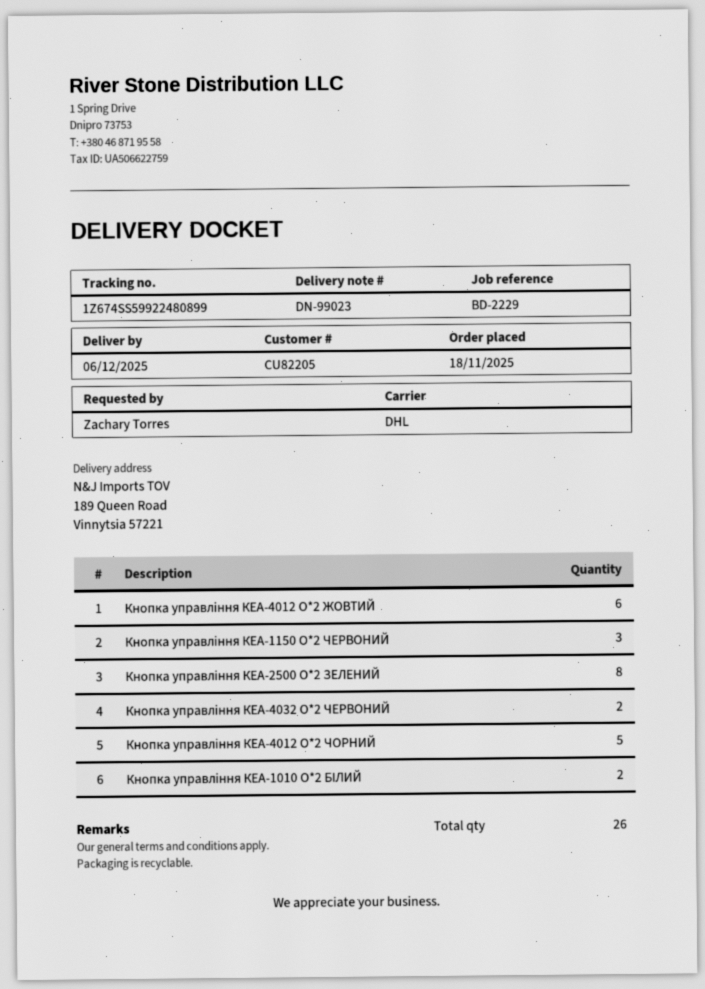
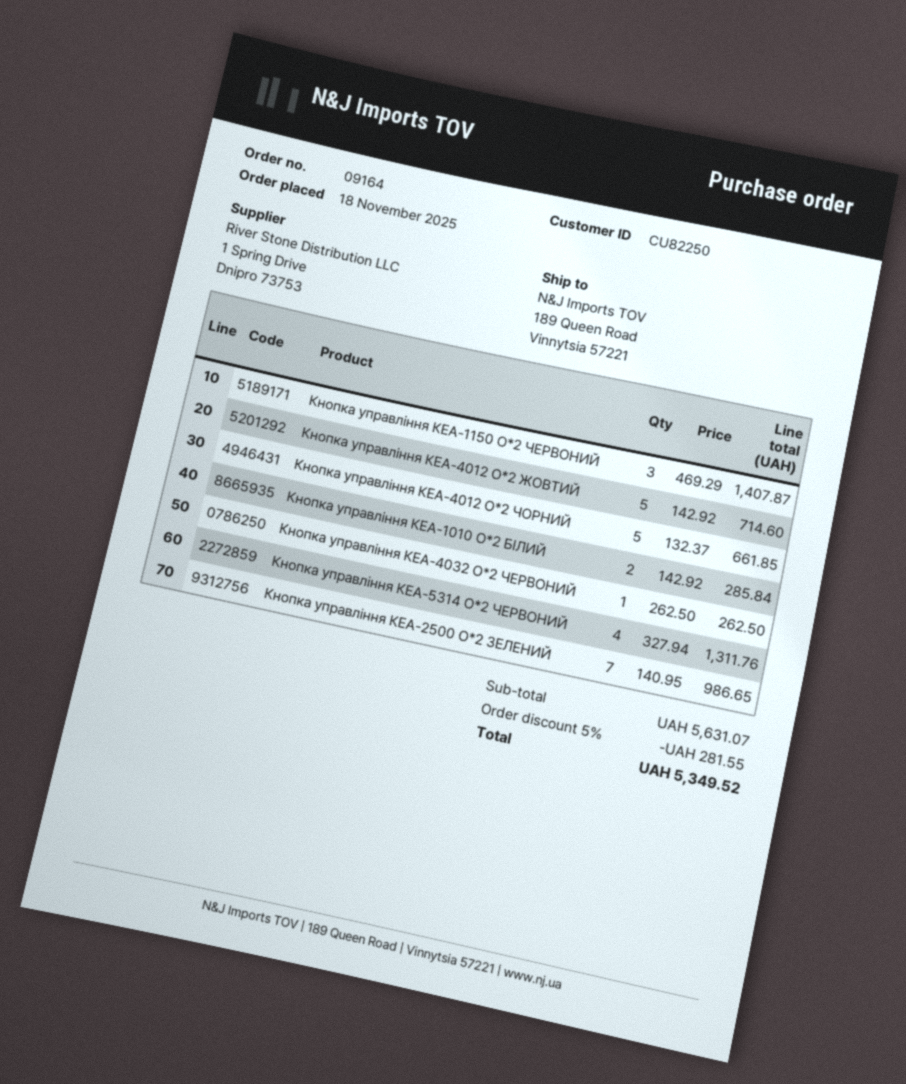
customer number: CU82205 -> CU82250
Кнопка управління КЕА-4012 О*2 ЖОВТИЙ: 6 -> 5
Кнопка управління КЕА-2500 О*2 ЗЕЛЕНИЙ: 8 -> 7
Кнопка управління КЕА-4032 О*2 ЧЕРВОНИЙ: 2 -> 1
Кнопка управління КЕА-5314 О*2 ЧЕРВОНИЙ: none -> 4

